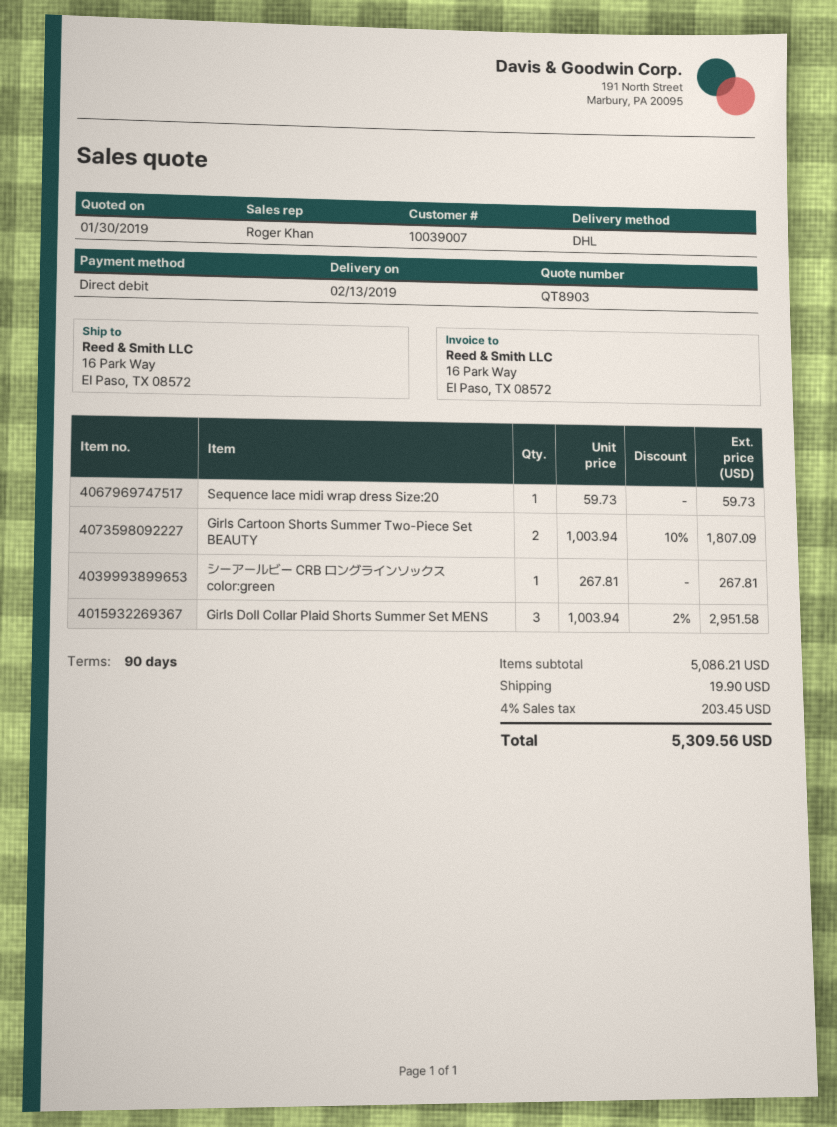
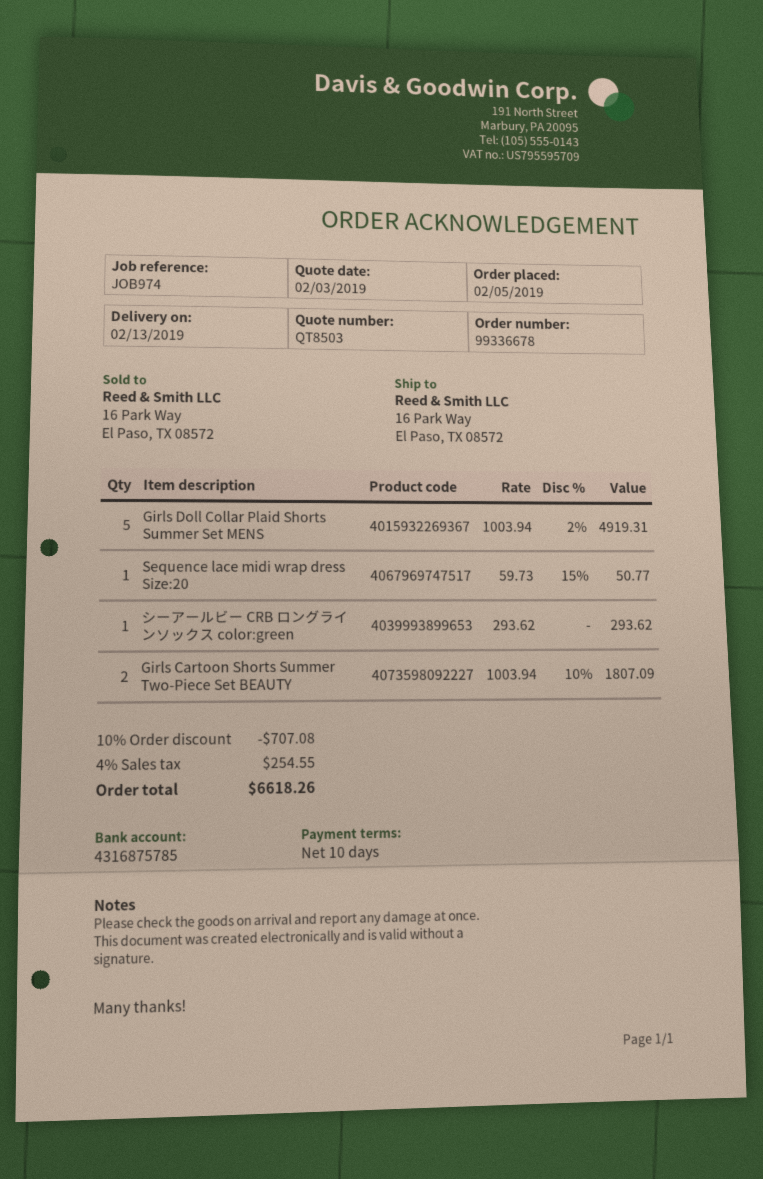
quote number: QT8903 -> QT8503
quote date: 2019-01-30 -> 2019-02-03
payment terms: 90 days -> 10 days
Sequence lace midi wrap dress Size:20: 1 x 59.73 = 59.73 -> 1 x 59.73 - 15% = 50.77
シーアールビー CRB ロングラインソックス color:green: 1 x 267.81 = 267.81 -> 1 x 293.62 = 293.62
Girls Doll Collar Plaid Shorts Summer Set MENS: 3 x 1003.94 - 2% = 2951.58 -> 5 x 1003.94 - 2% = 4919.31
discount: none -> 10% = 707.08
shipping: 19.90 -> none
tax: 4% = 203.45 -> 4% = 254.55
total: 5309.56 -> 6618.26

